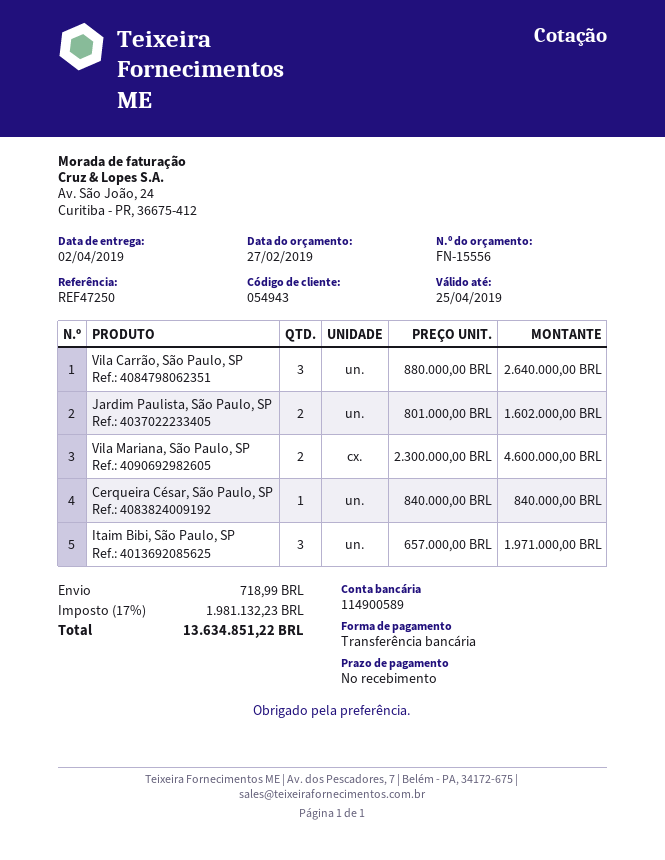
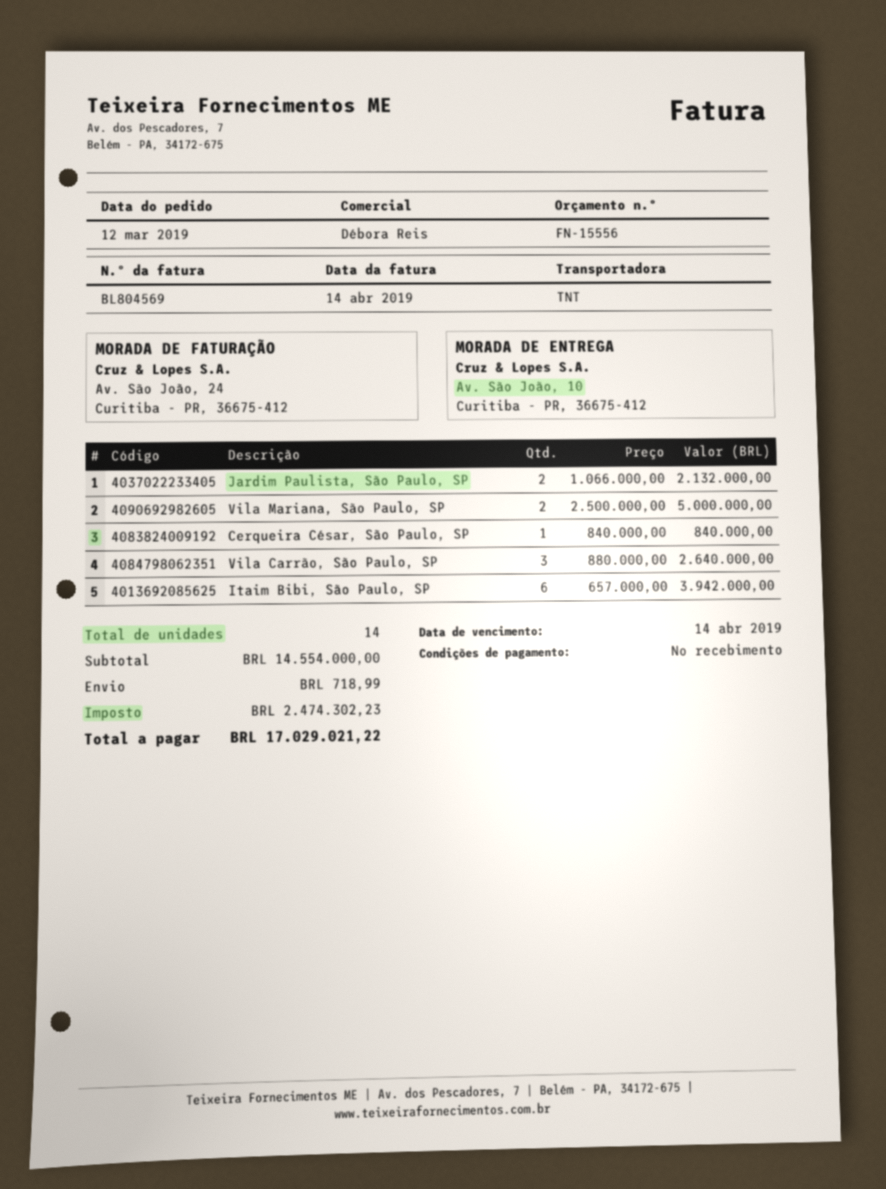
Jardim Paulista, São Paulo, SP: 2 x 801000.00 = 1602000.00 -> 2 x 1066000.00 = 2132000.00
Vila Mariana, São Paulo, SP: 2 x 2300000.00 = 4600000.00 -> 2 x 2500000.00 = 5000000.00
Itaim Bibi, São Paulo, SP: 3 x 657000.00 = 1971000.00 -> 6 x 657000.00 = 3942000.00
tax: 1981132.23 -> 2474302.23
total: 13634851.22 -> 17029021.22

